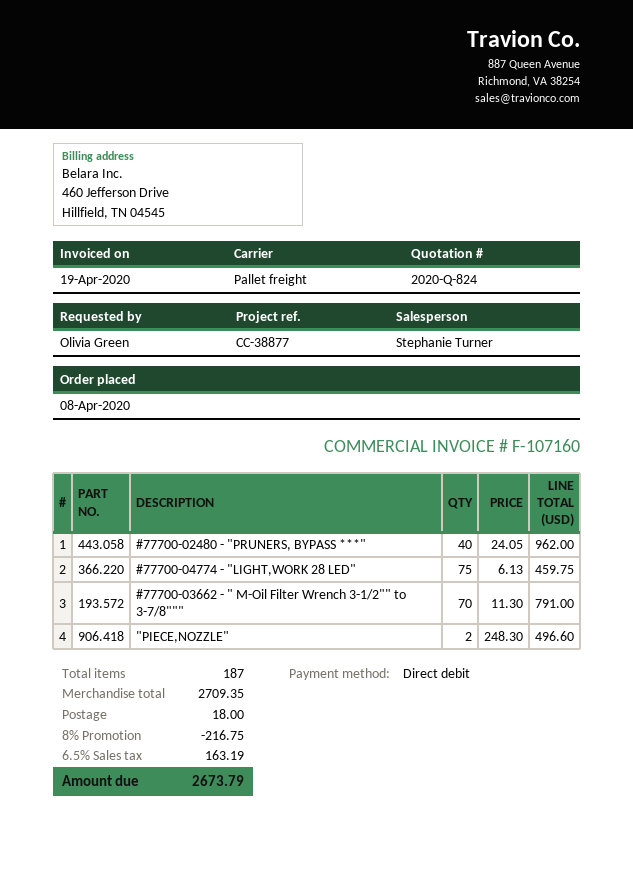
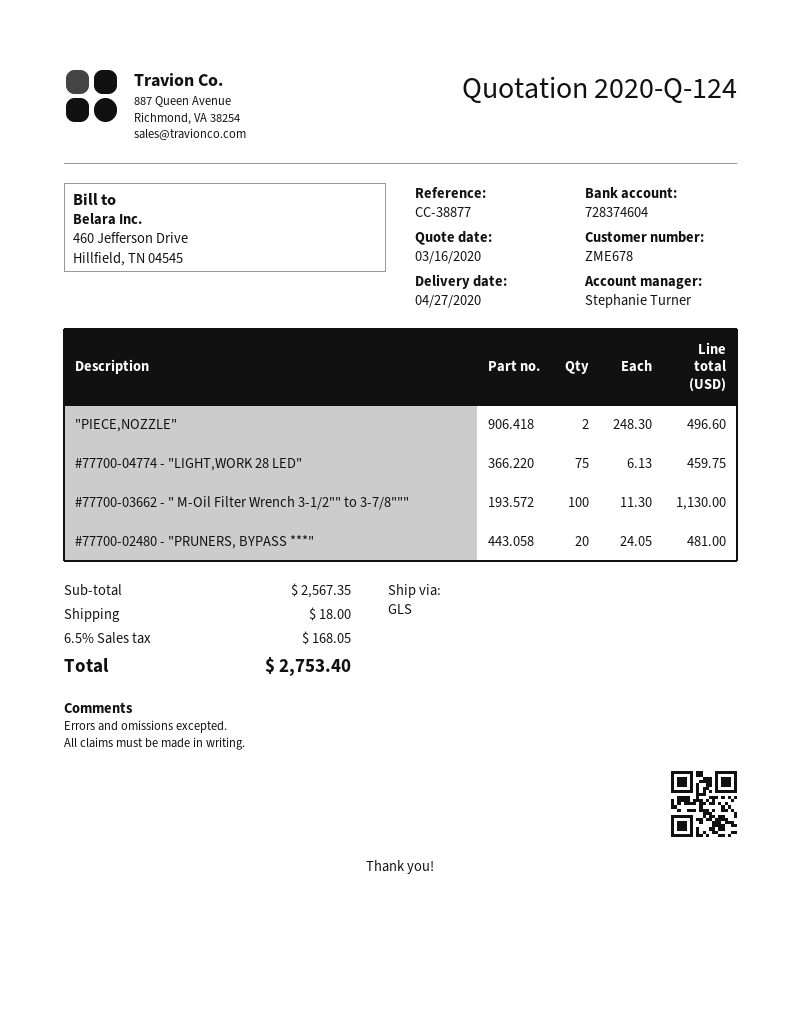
quote number: 2020-Q-824 -> 2020-Q-124
shipping method: pallet freight -> GLS
#77700-02480 - "PRUNERS, BYPASS ***": 40 x 24.05 = 962.00 -> 20 x 24.05 = 481.00
#77700-03662 - " M-Oil Filter Wrench 3-1/2"" to 3-7/8""": 70 x 11.30 = 791.00 -> 100 x 11.30 = 1130.00
subtotal: 2709.35 -> 2567.35
discount: 8% = 216.75 -> none
tax: 6.5% = 163.19 -> 6.5% = 168.05
total: 2673.79 -> 2753.40

